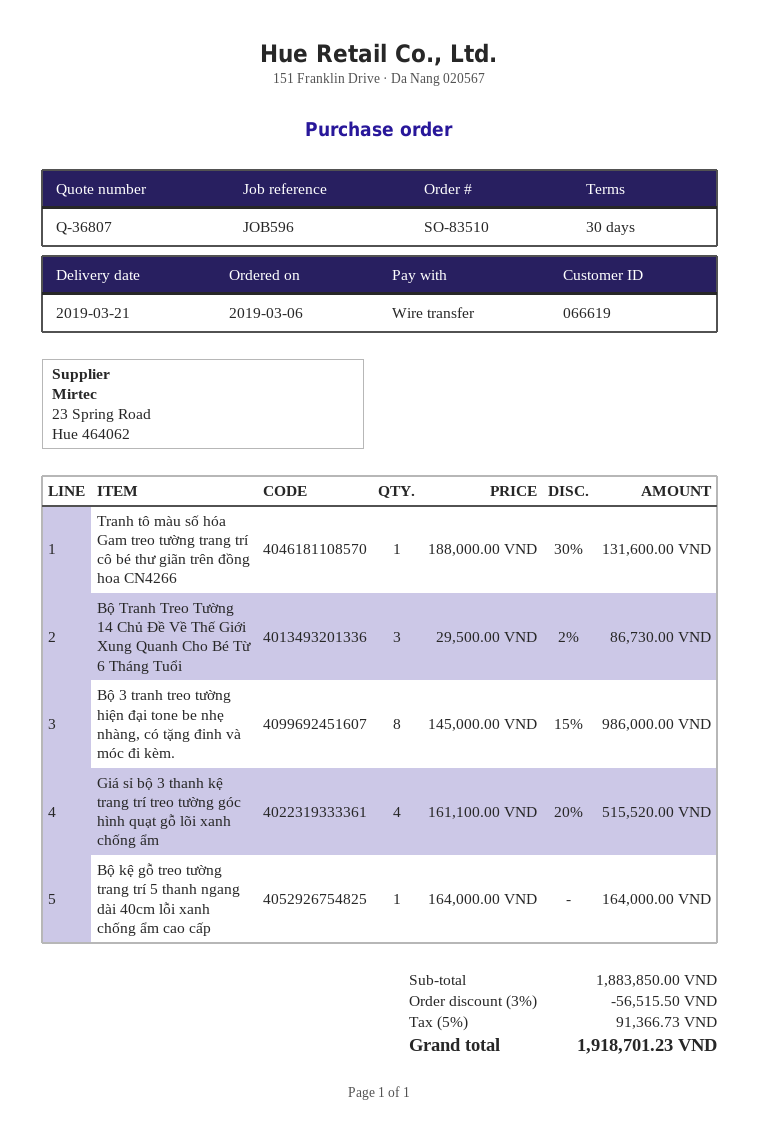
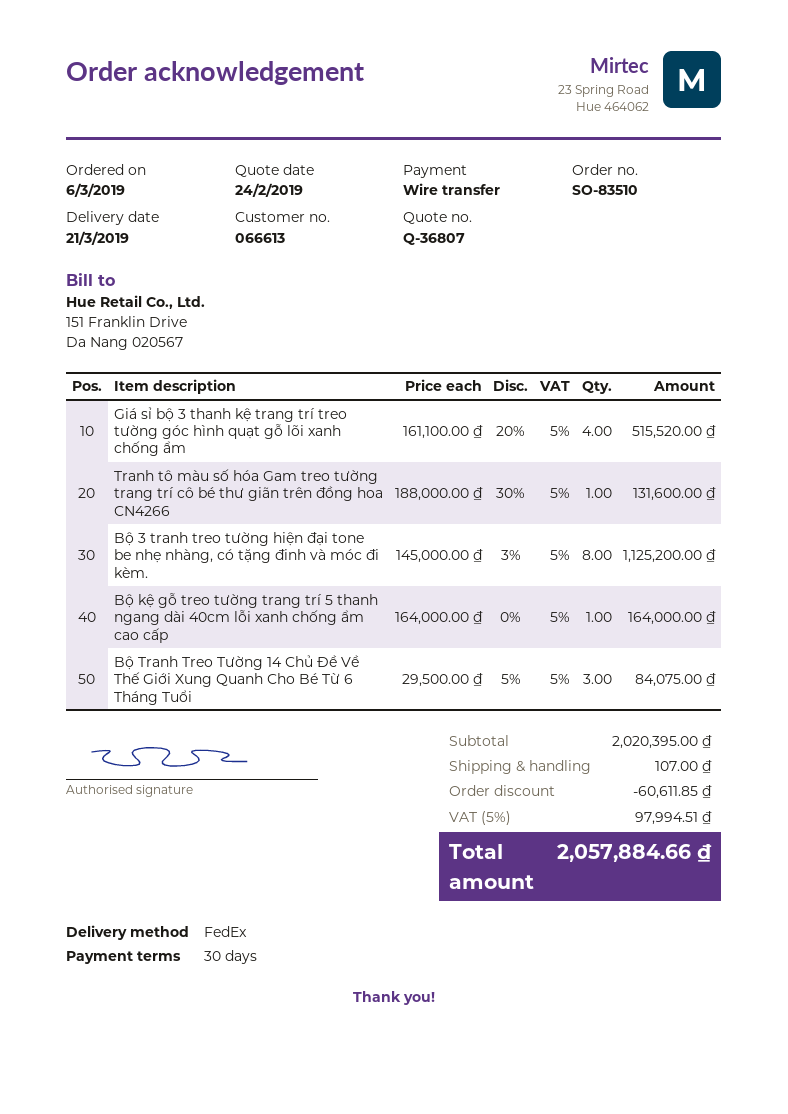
customer number: 066619 -> 066613
Bộ Tranh Treo Tường 14 Chủ Đề Về Thế Giới Xung Quanh Cho Bé Từ 6 Tháng Tuổi: 3 x 29500.00 - 2% = 86730.00 -> 3 x 29500.00 - 5% = 84075.00
Bộ 3 tranh treo tường hiện đại tone be nhẹ nhàng, có tặng đinh và móc đi kèm.: 8 x 145000.00 - 15% = 986000.00 -> 8 x 145000.00 - 3% = 1125200.00
subtotal: 1883850.00 -> 2020395.00
discount: 56515.50 -> 60611.85
shipping: none -> 107.00
tax: 5% = 91366.73 -> 5% = 97994.51
total: 1918701.23 -> 2057884.66

